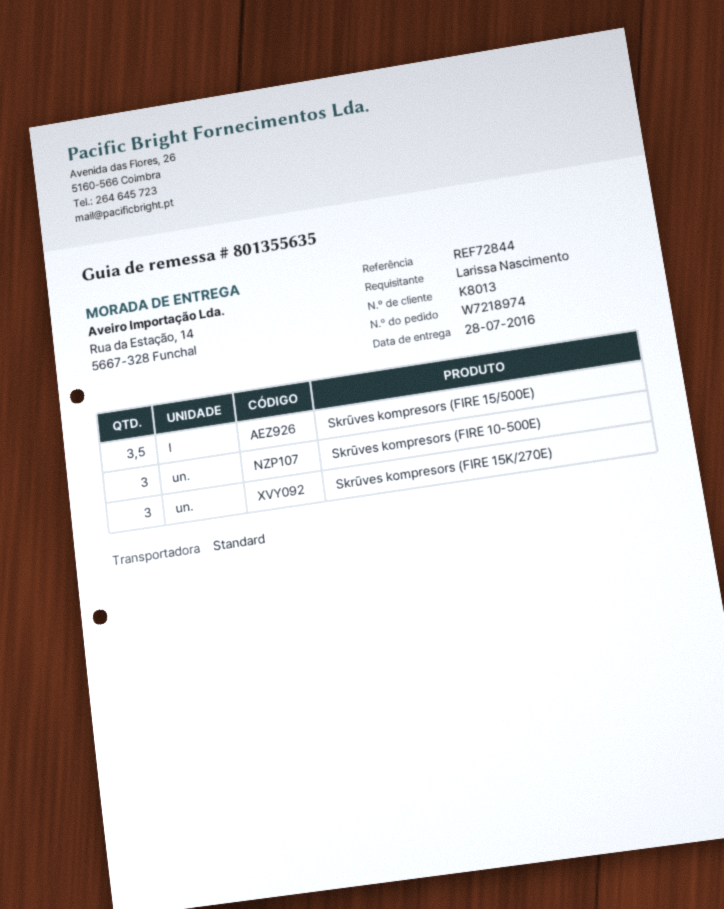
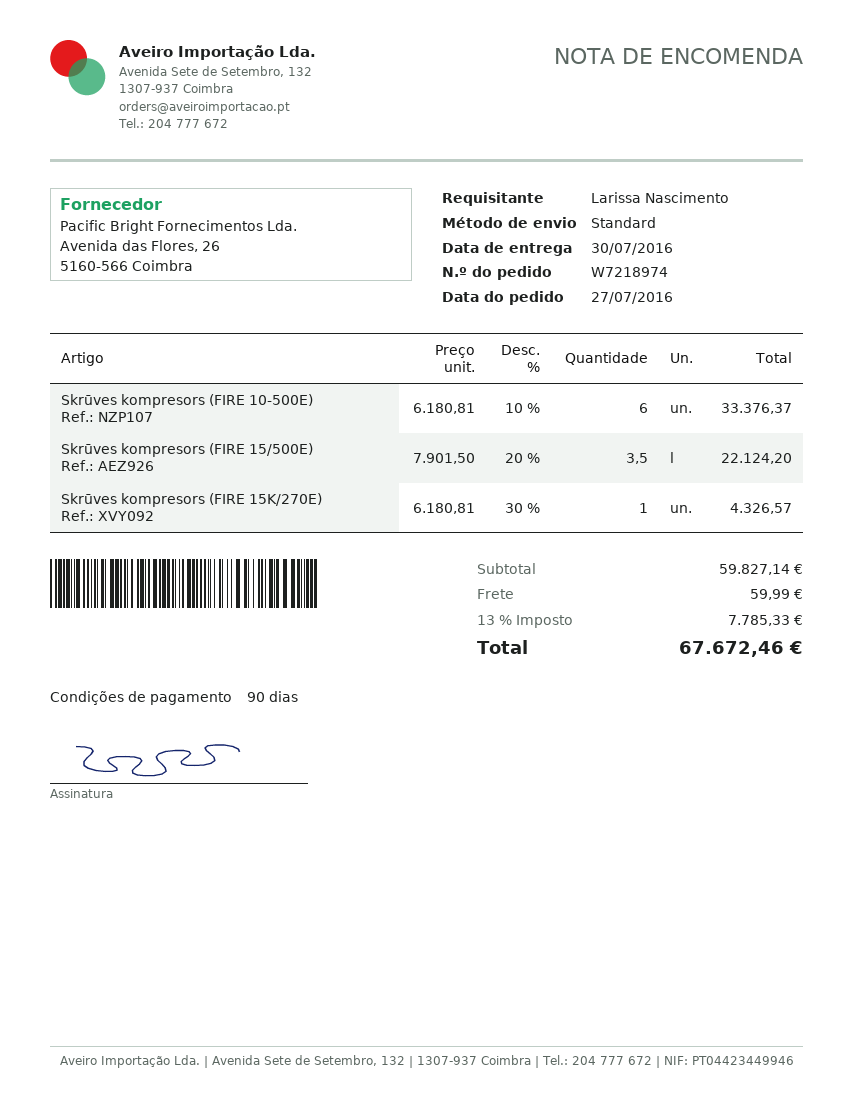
delivery date: 2016-07-28 -> 2016-07-30
Skrūves kompresors (FIRE 10-500E): 3 -> 6
Skrūves kompresors (FIRE 15K/270E): 3 -> 1

